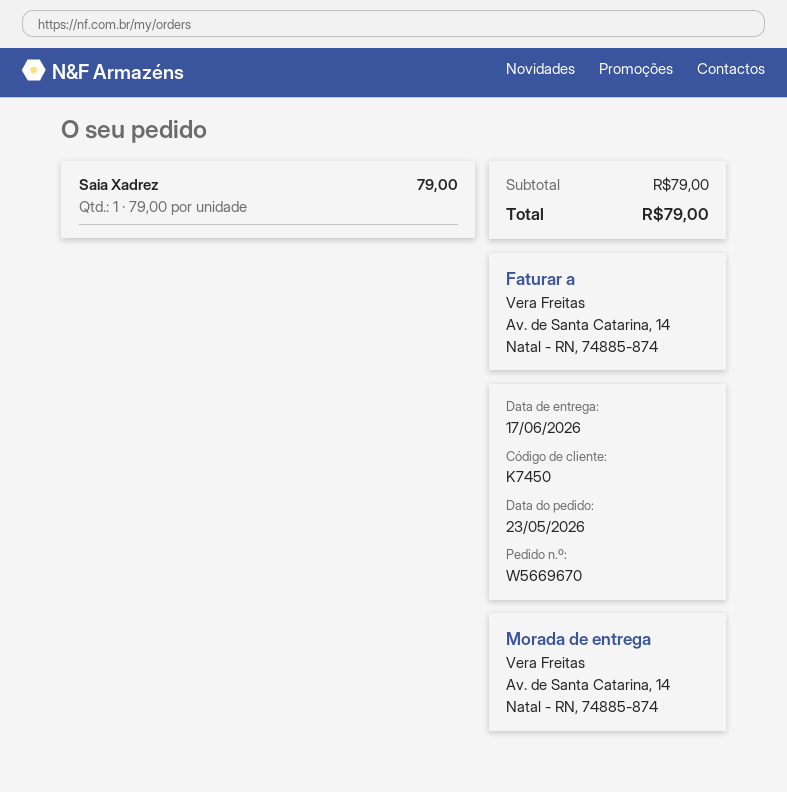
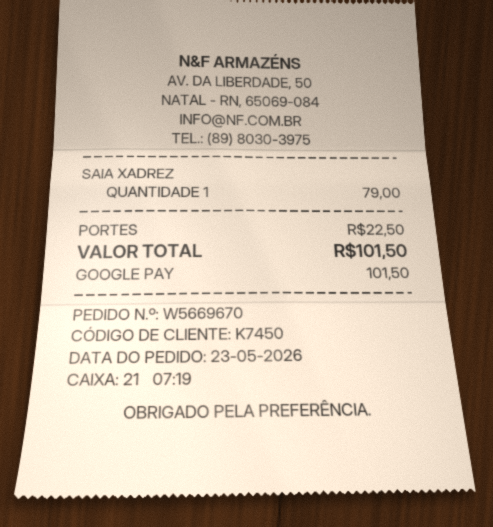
shipping: none -> 22.50
total: 79.00 -> 101.50

